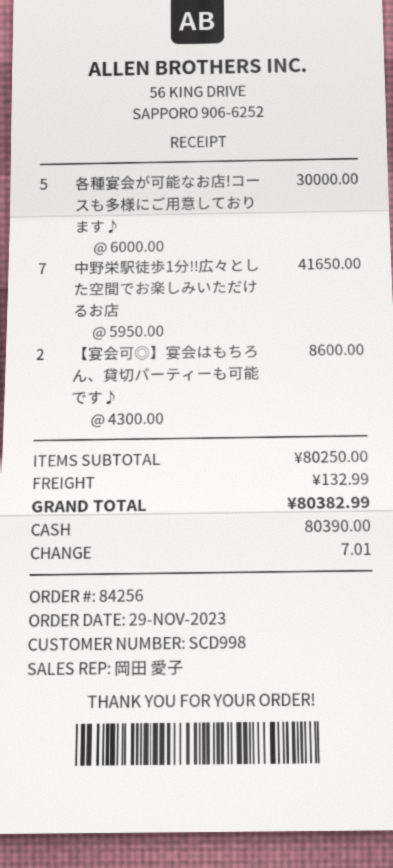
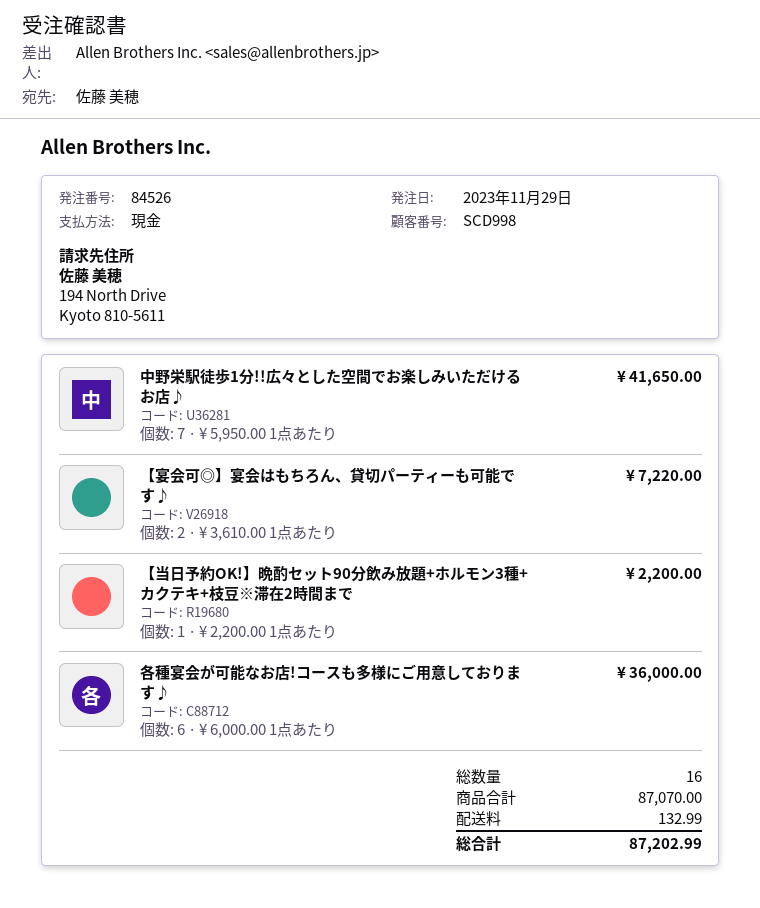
order number: 84256 -> 84526
各種宴会が可能なお店!コースも多様にご用意しております♪: 5 x 6000.00 = 30000.00 -> 6 x 6000.00 = 36000.00
【宴会可◎】宴会はもちろん、貸切パーティーも可能です♪: 2 x 4300.00 = 8600.00 -> 2 x 3610.00 = 7220.00
【当日予約OK!】晩酌セット90分飲み放題+ホルモン3種+カクテキ+枝豆※滞在2時間まで: none -> 1 x 2200.00 = 2200.00
subtotal: 80250.00 -> 87070.00
total: 80382.99 -> 87202.99

